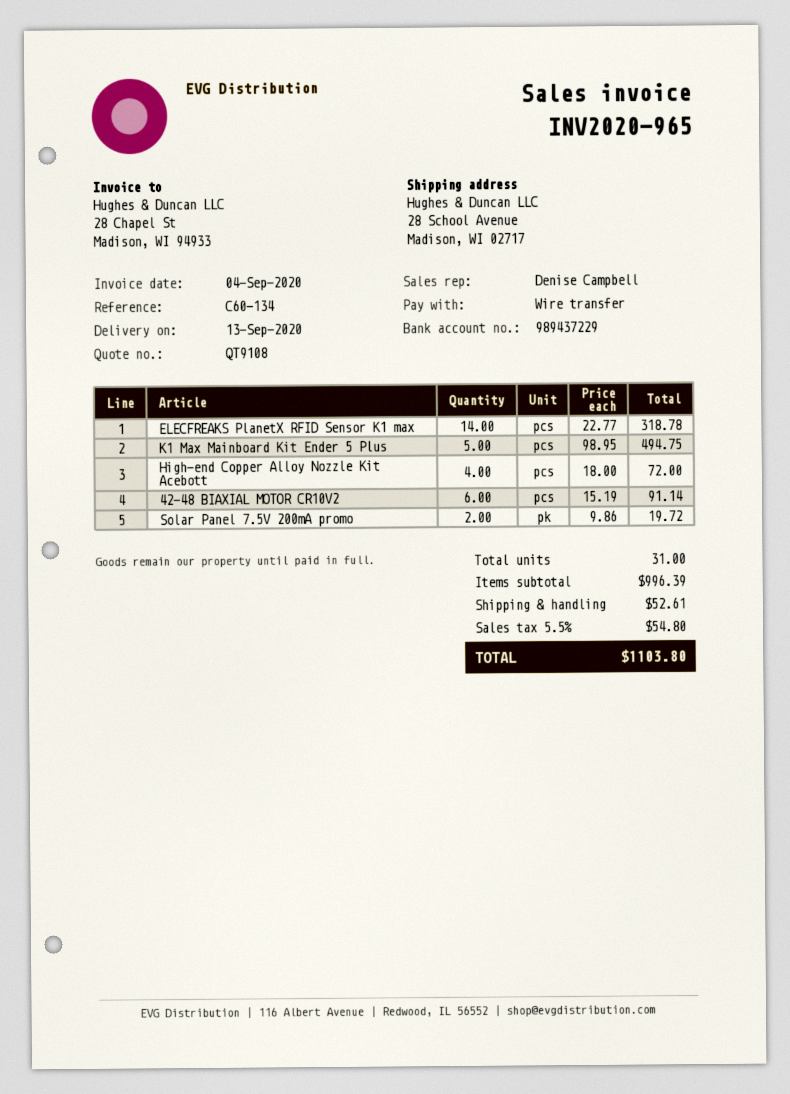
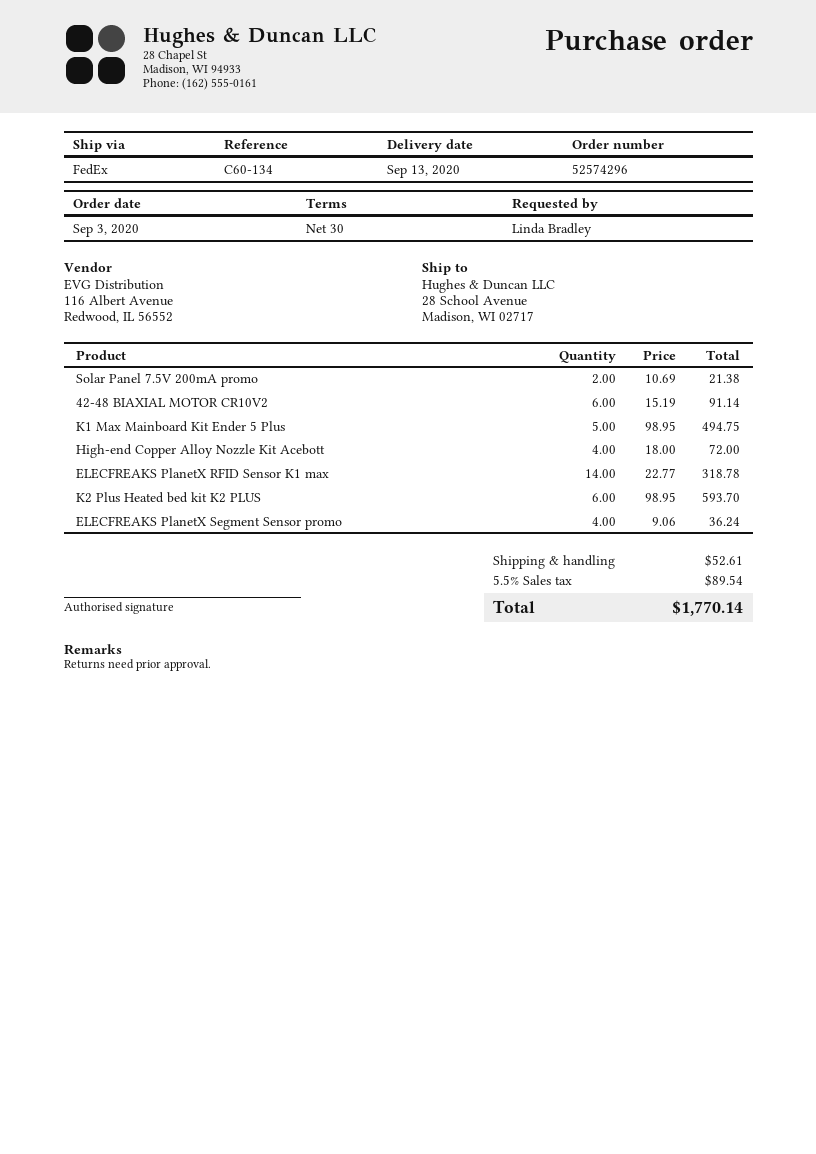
Solar Panel 7.5V 200mA promo: 2 x 9.86 = 19.72 -> 2 x 10.69 = 21.38
K2 Plus Heated bed kit K2 PLUS: none -> 6 x 98.95 = 593.70
ELECFREAKS PlanetX Segment Sensor promo: none -> 4 x 9.06 = 36.24
tax: 5.5% = 54.80 -> 5.5% = 89.54
total: 1103.80 -> 1770.14

